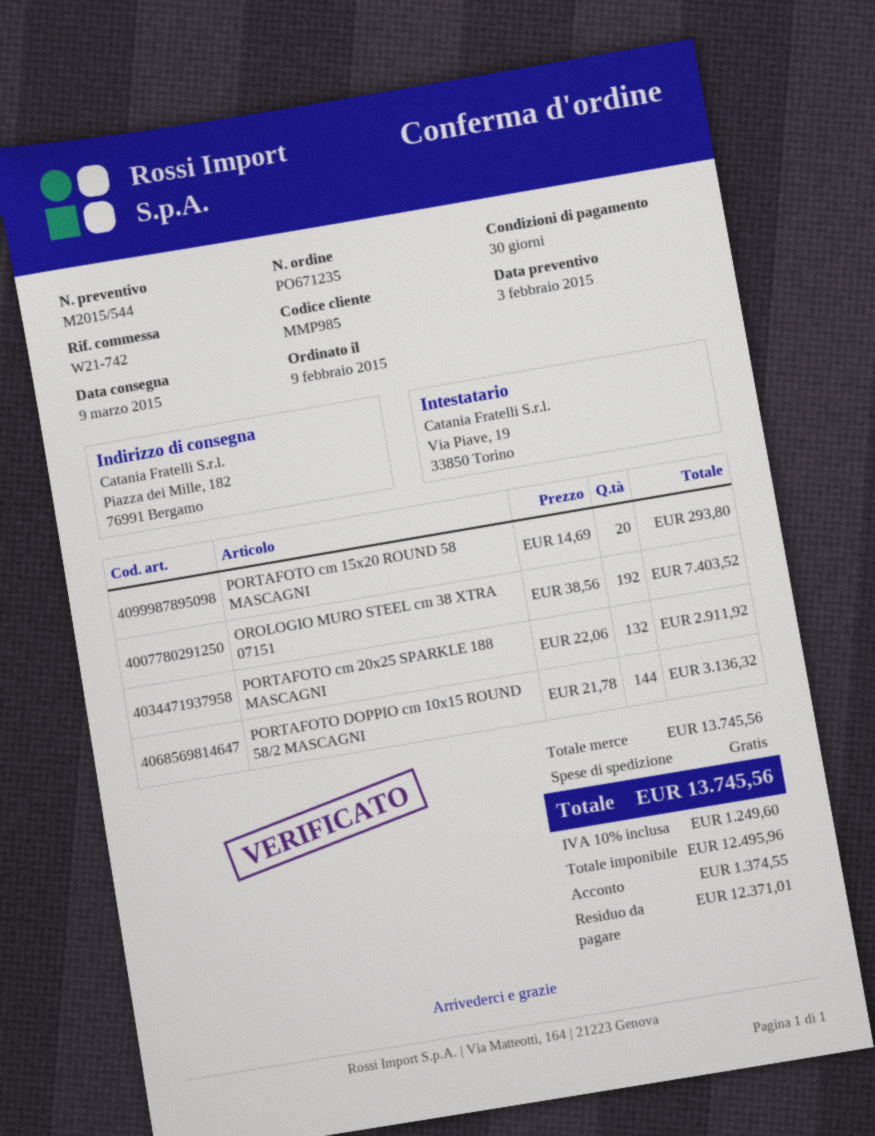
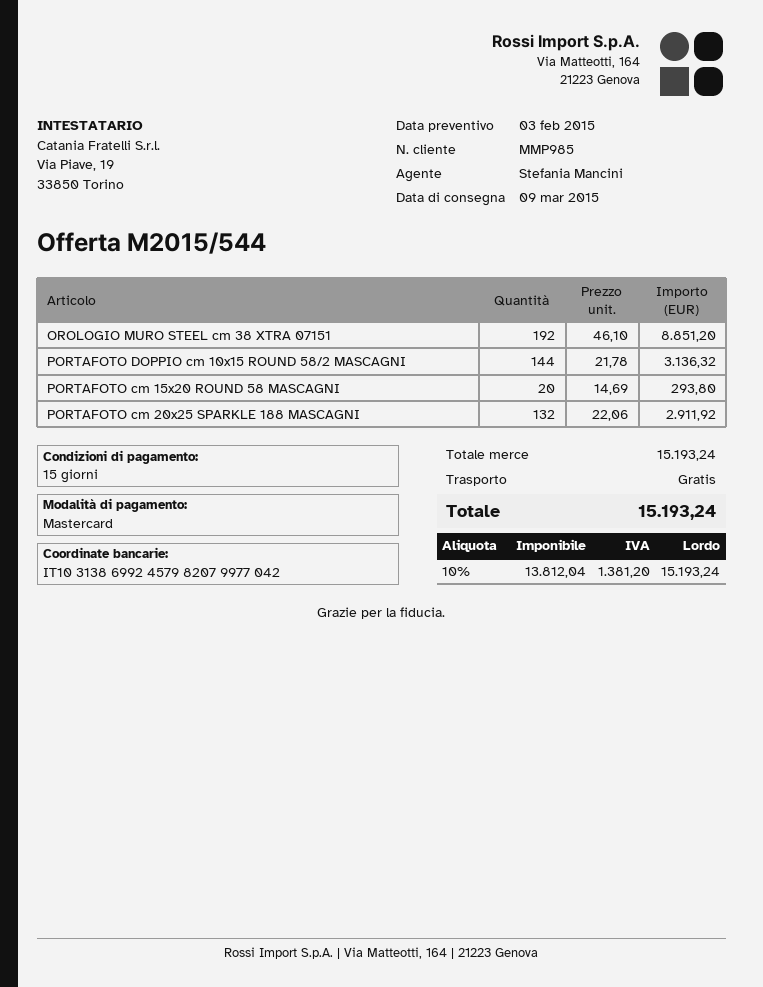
payment terms: 30 days -> 15 days
OROLOGIO MURO STEEL cm 38 XTRA 07151: 192 x 38.56 = 7403.52 -> 192 x 46.10 = 8851.20
subtotal: 13745.56 -> 15193.24
net: 12495.96 -> 13812.04
tax: 10% = 1249.60 -> 10% = 1381.20
total: 13745.56 -> 15193.24

